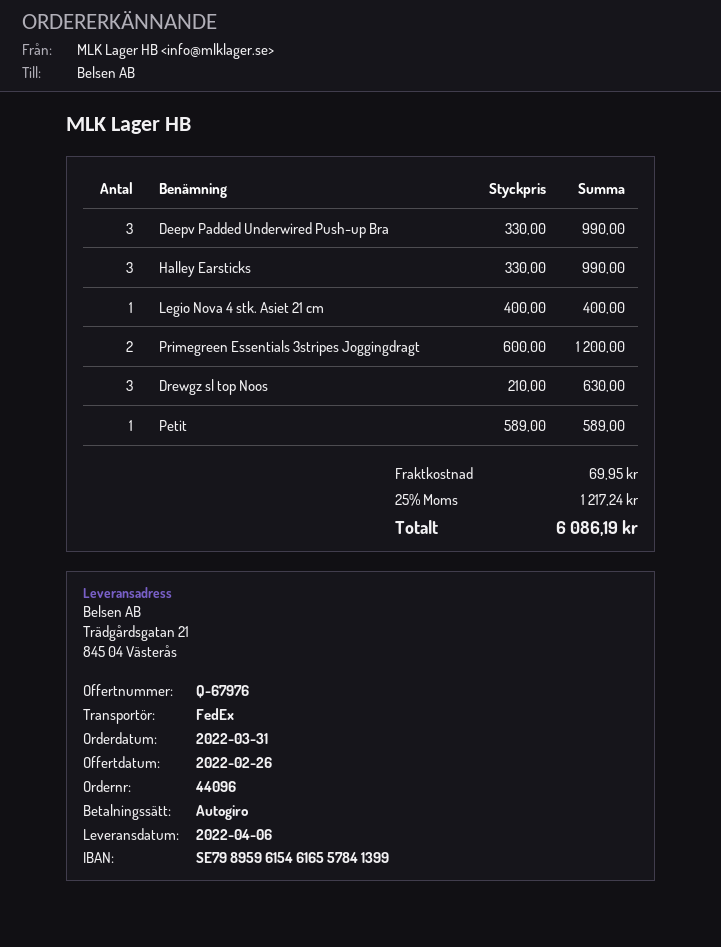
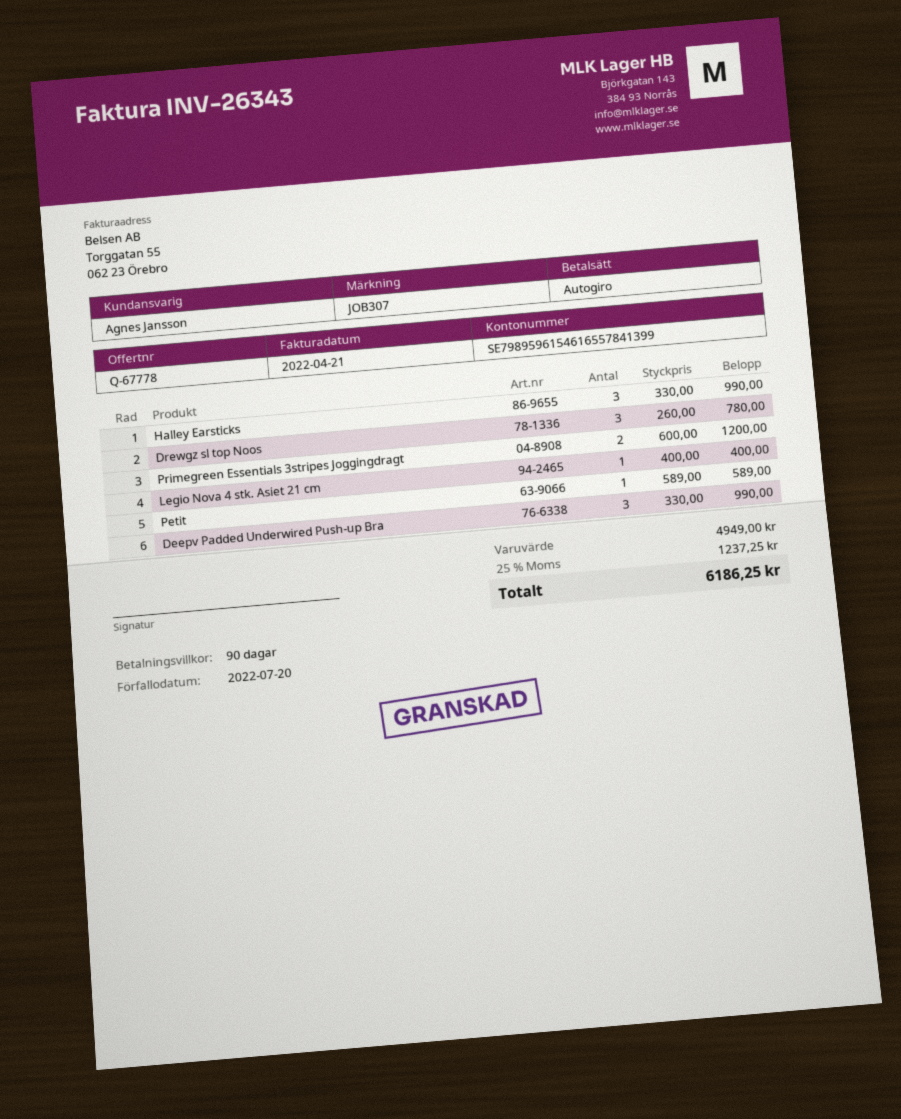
quote number: Q-67976 -> Q-67778
Drewgz sl top Noos: 3 x 210.00 = 630.00 -> 3 x 260.00 = 780.00
shipping: 69.95 -> none
tax: 25% = 1217.24 -> 25% = 1237.25
total: 6086.19 -> 6186.25

